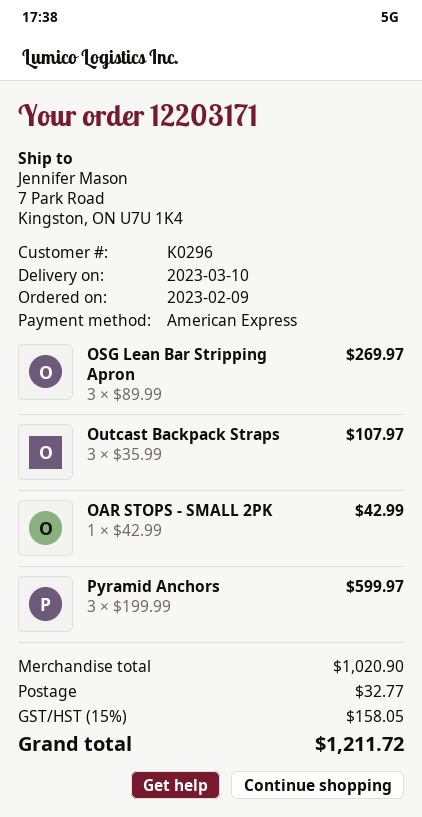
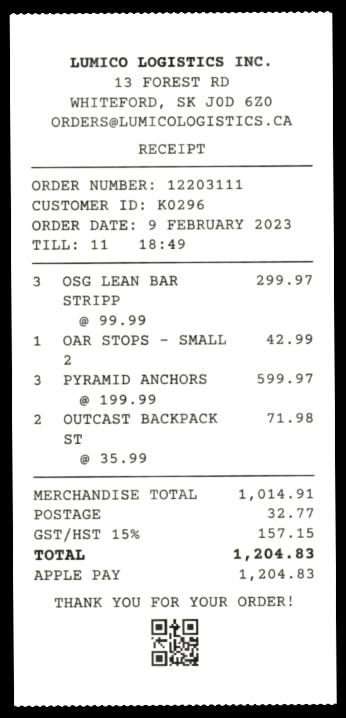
order number: 12203171 -> 12203111
payment method: American Express -> Apple Pay
OSG Lean Bar Stripping Apron: 3 x 89.99 = 269.97 -> 3 x 99.99 = 299.97
Outcast Backpack Straps: 3 x 35.99 = 107.97 -> 2 x 35.99 = 71.98
subtotal: 1020.90 -> 1014.91
tax: 15% = 158.05 -> 15% = 157.15
total: 1211.72 -> 1204.83

